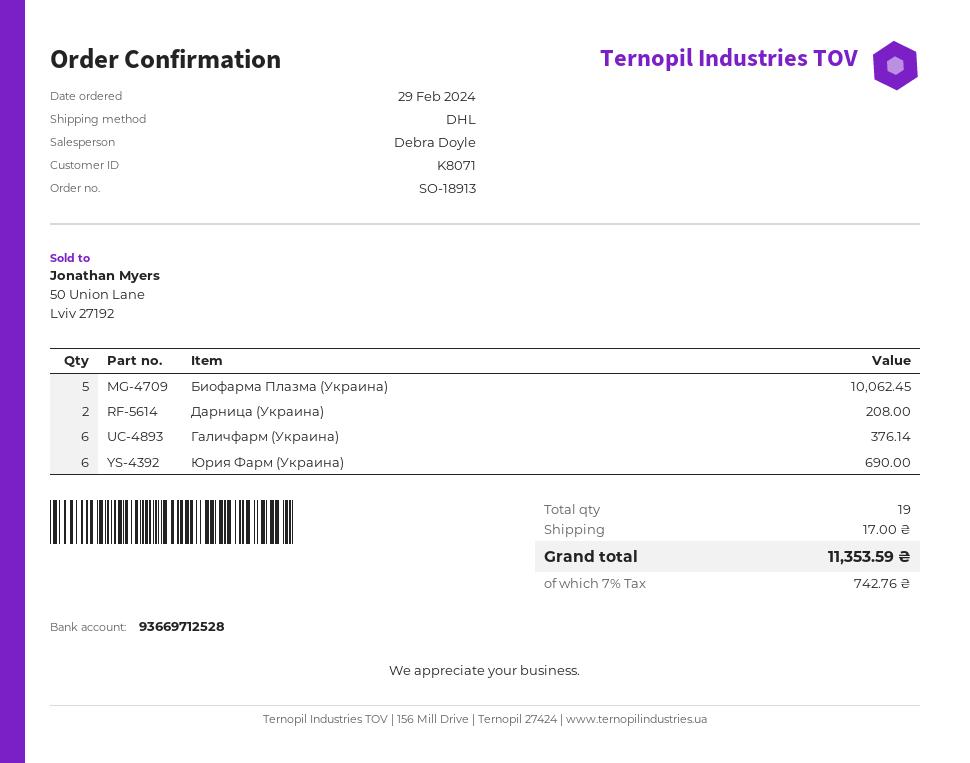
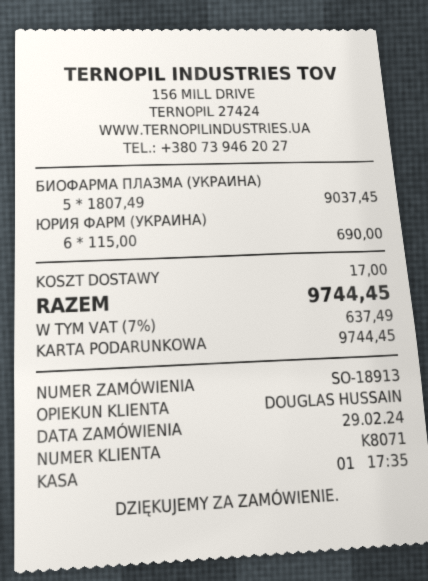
sales rep: Debra Doyle -> DOUGLAS HUSSAIN
Биофарма Плазма (Украина): 5 for 10062.45 -> 5 for 9037.45
Дарница (Украина): 2 for 208.00 -> none
Галичфарм (Украина): 6 for 376.14 -> none
tax: 7% = 742.76 -> 7% = 637.49
total: 11353.59 -> 9744.45

